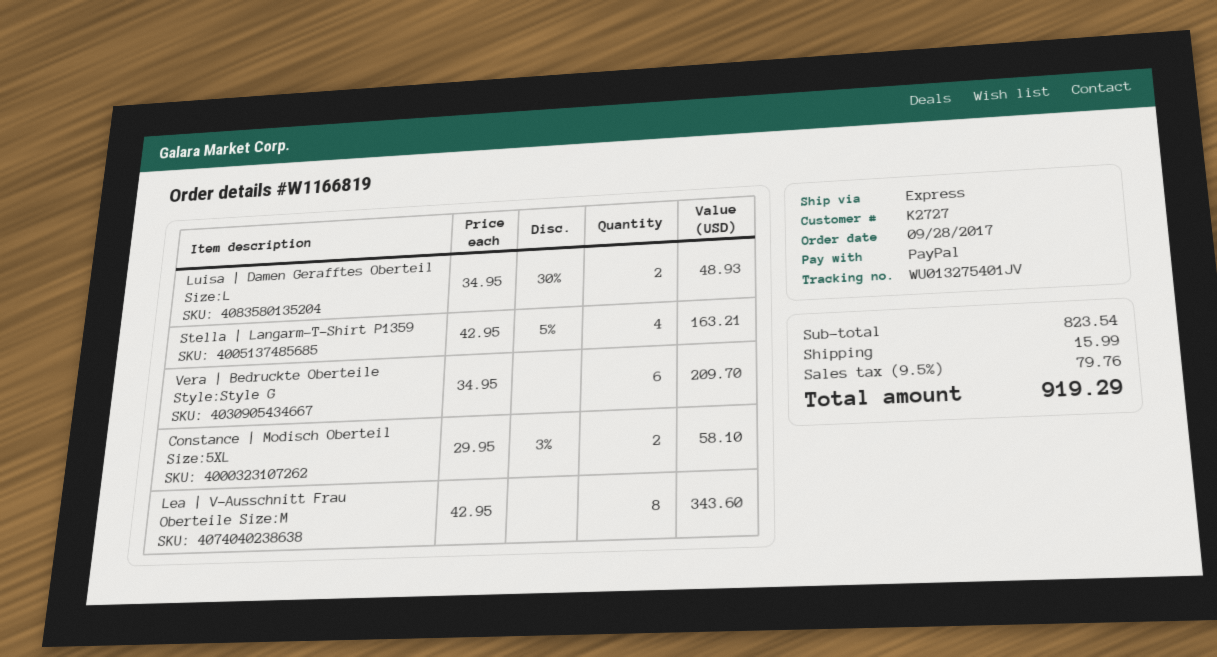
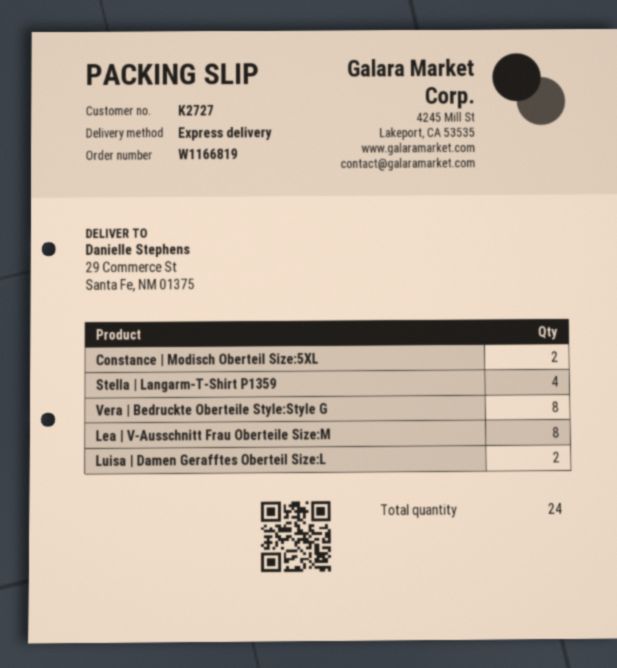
Vera | Bedruckte Oberteile Style:Style G: 6 -> 8

